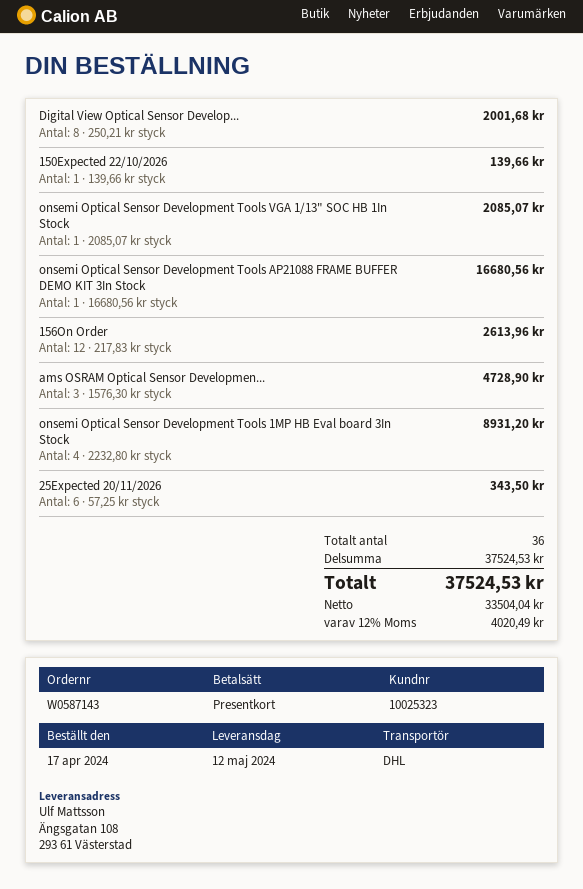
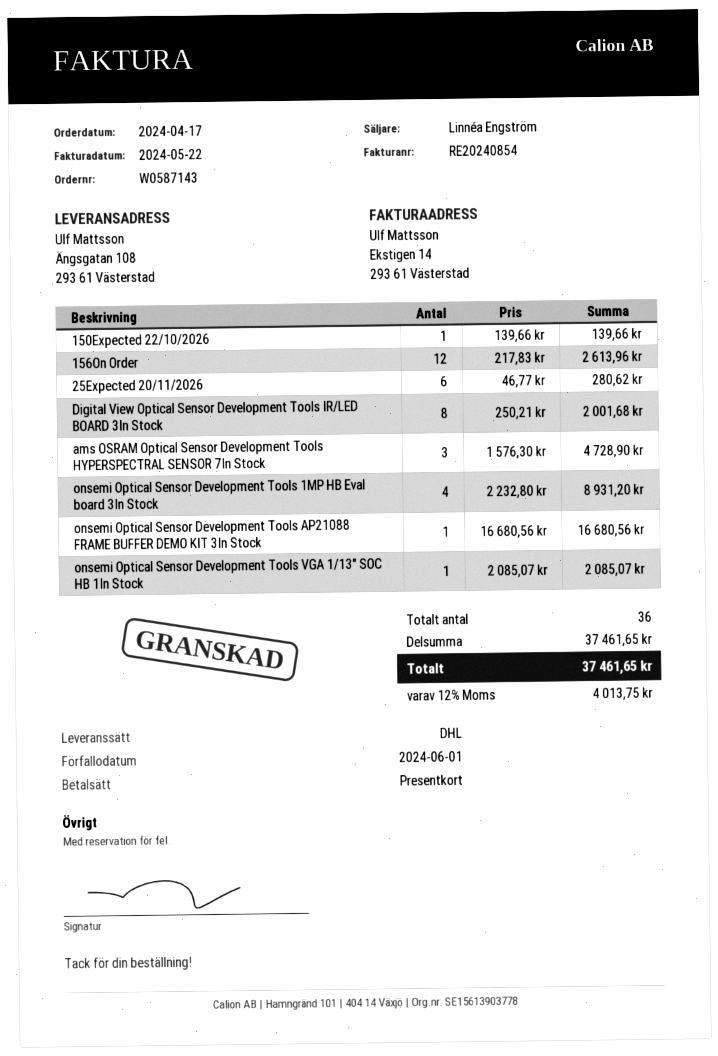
25Expected 20/11/2026: 6 x 57.25 = 343.50 -> 6 x 46.77 = 280.62
subtotal: 37524.53 -> 37461.65
tax: 12% = 4020.49 -> 12% = 4013.75
total: 37524.53 -> 37461.65

